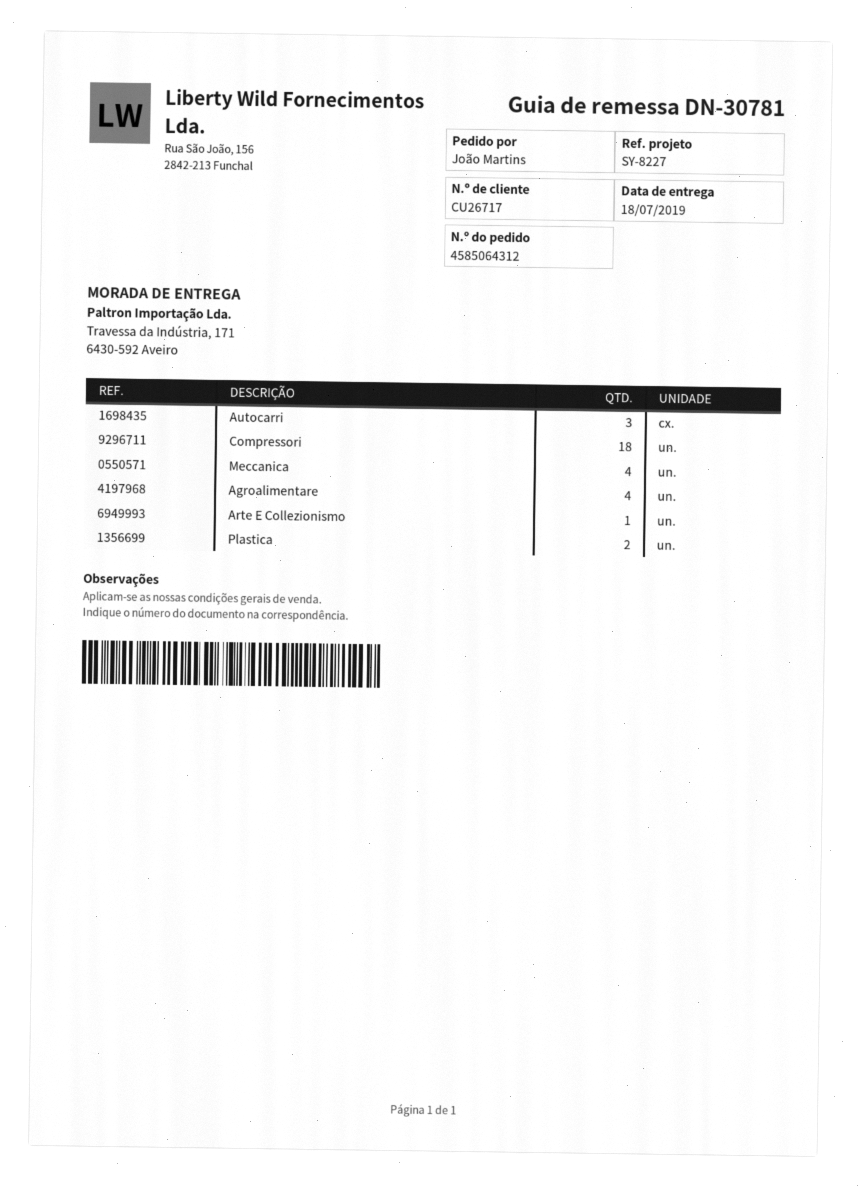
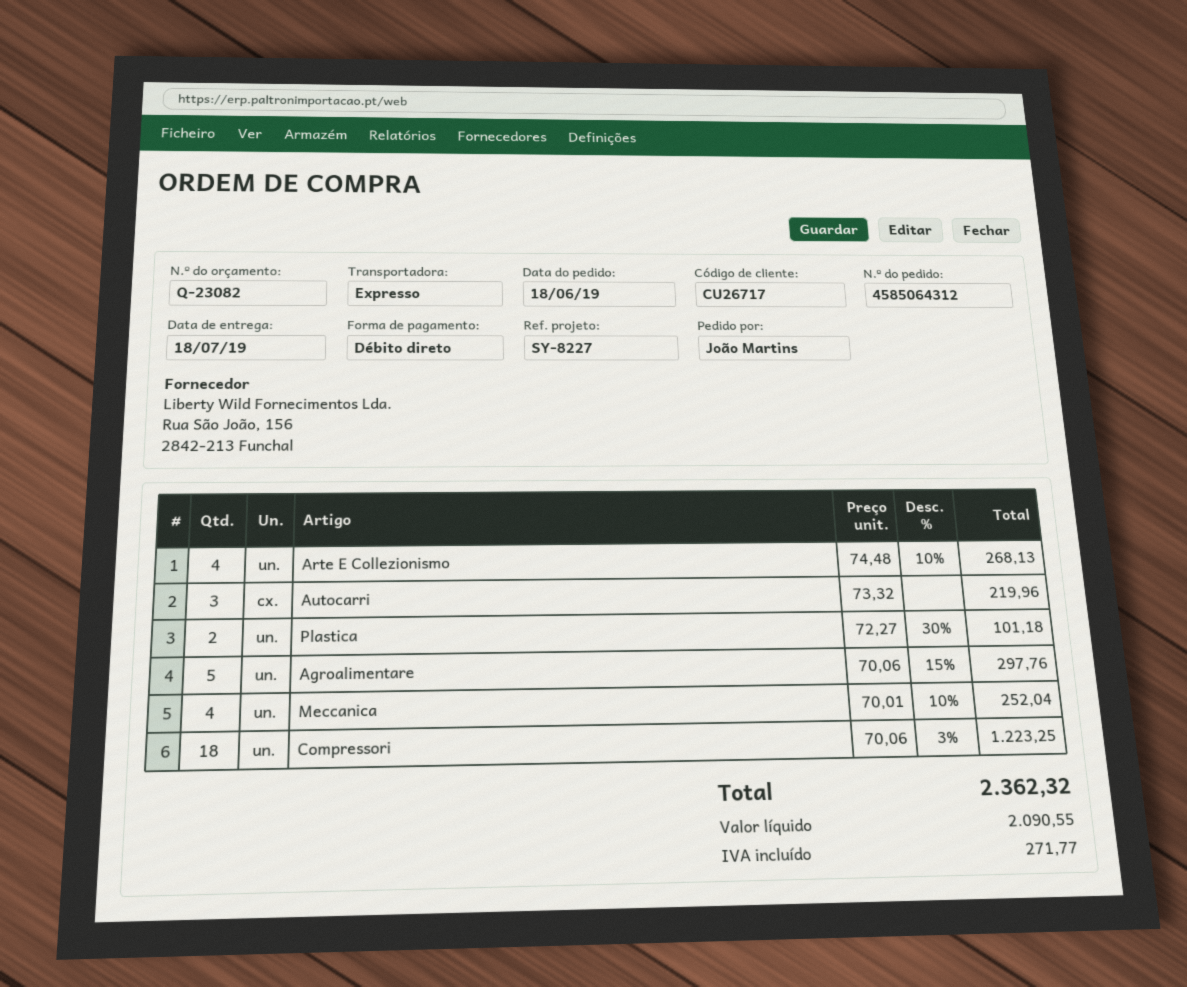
Agroalimentare: 4 -> 5
Arte E Collezionismo: 1 -> 4

